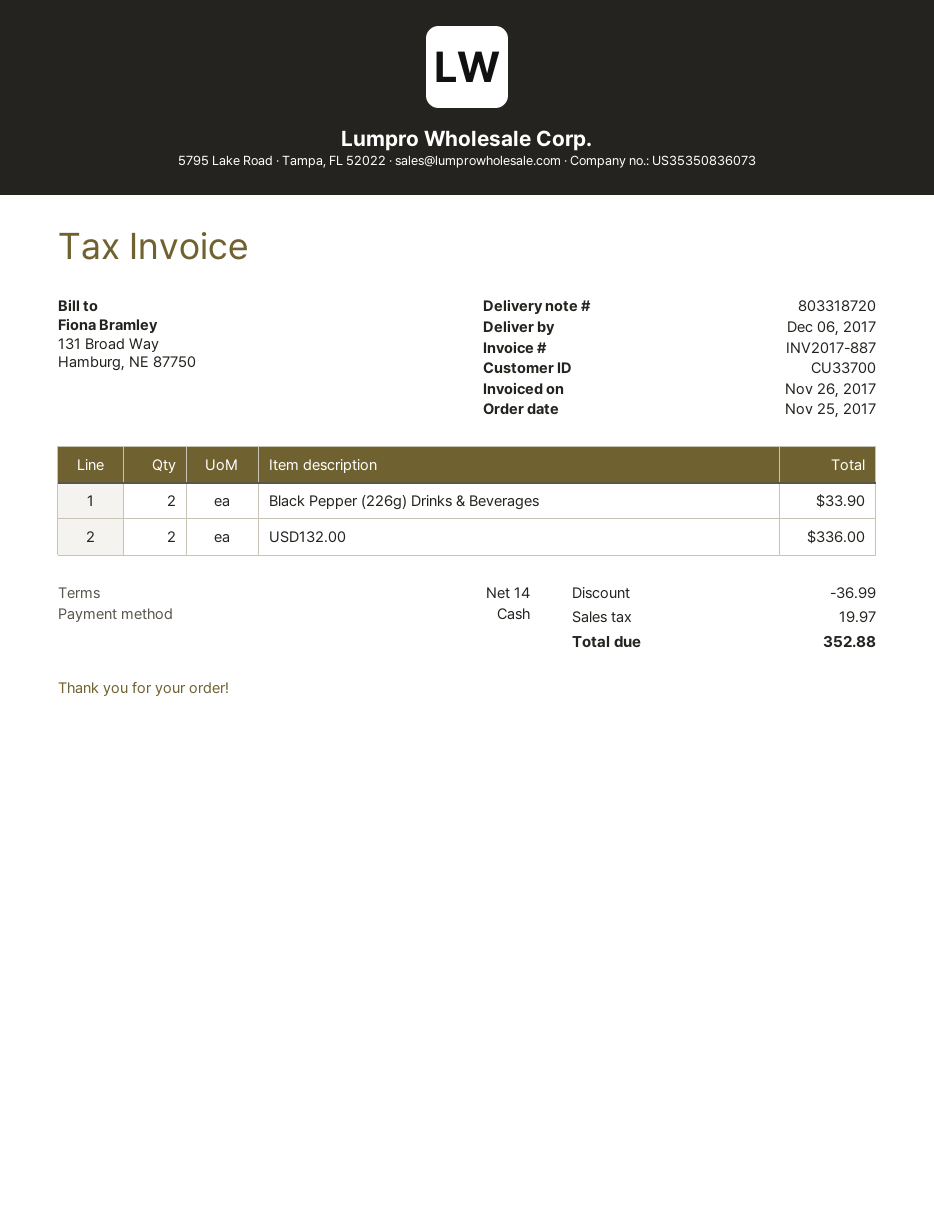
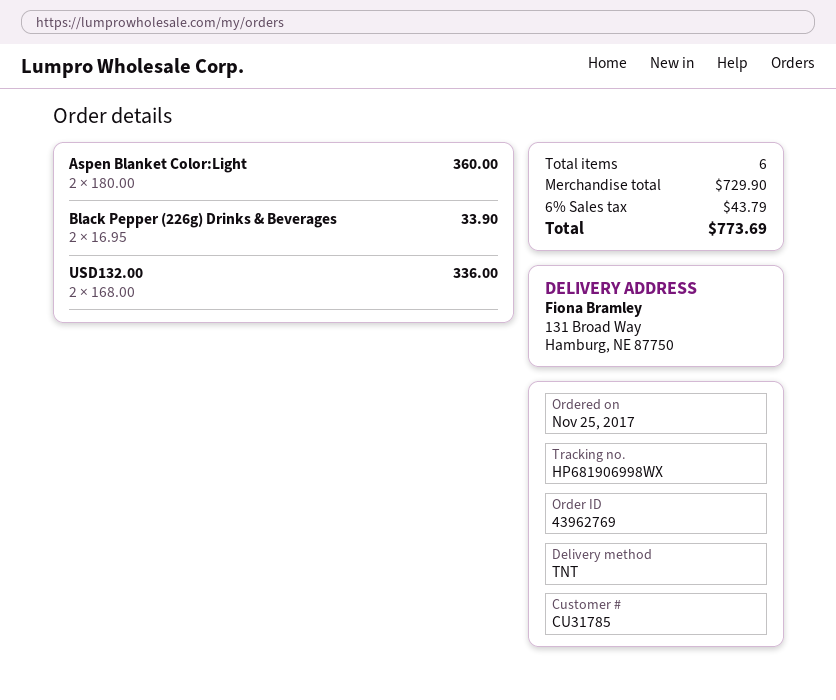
customer number: CU33700 -> CU31785
Aspen Blanket Color:Light: none -> 2 for 360.00
discount: 36.99 -> none
tax: 19.97 -> 43.79
total: 352.88 -> 773.69

